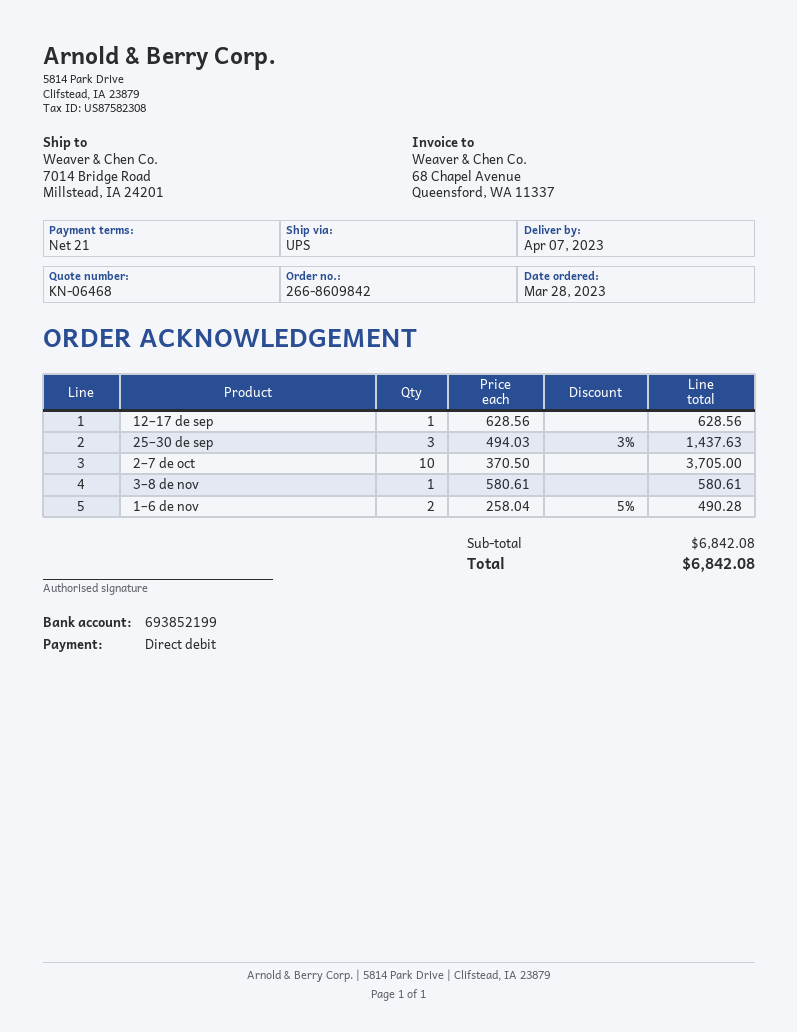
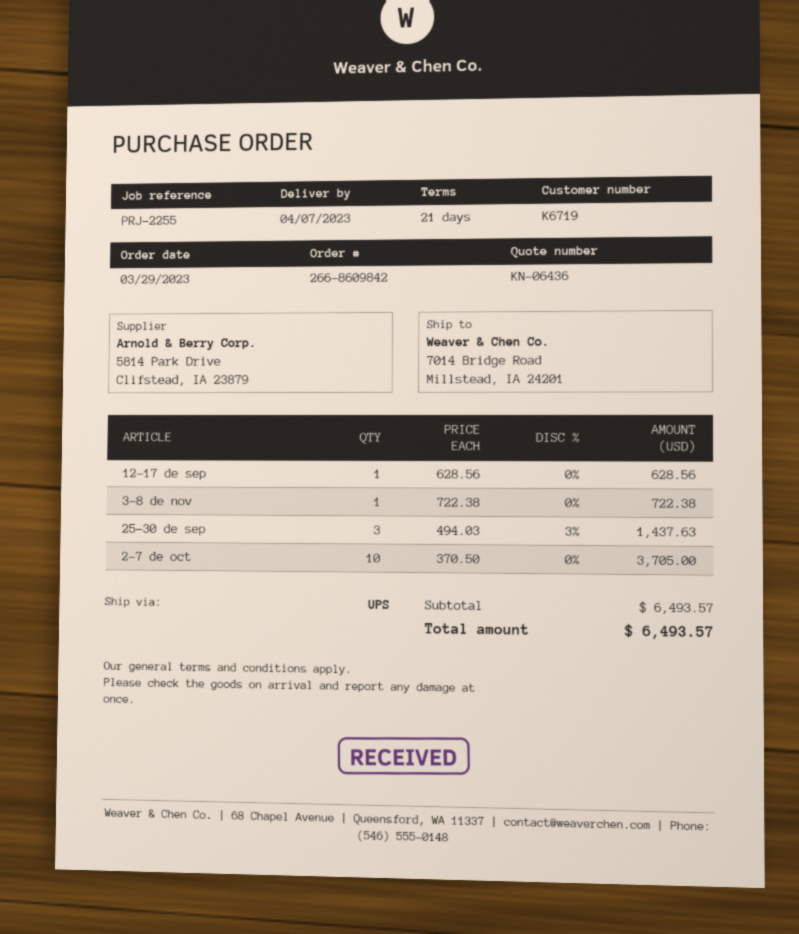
quote number: KN-06468 -> KN-06436
order date: 2023-03-28 -> 2023-03-29
3–8 de nov: 1 x 580.61 = 580.61 -> 1 x 722.38 = 722.38
1–6 de nov: 2 x 258.04 - 5% = 490.28 -> none
subtotal: 6842.08 -> 6493.57
total: 6842.08 -> 6493.57

